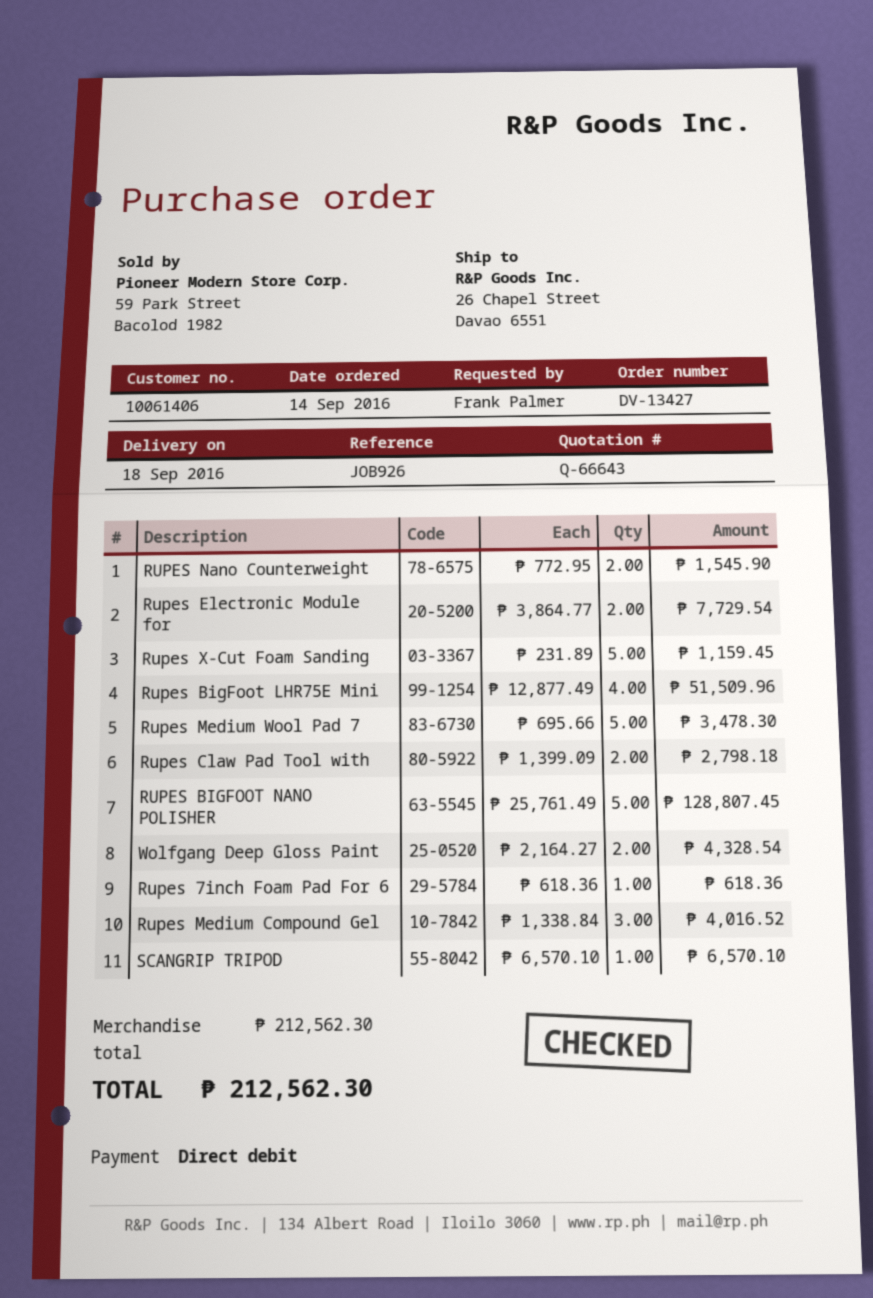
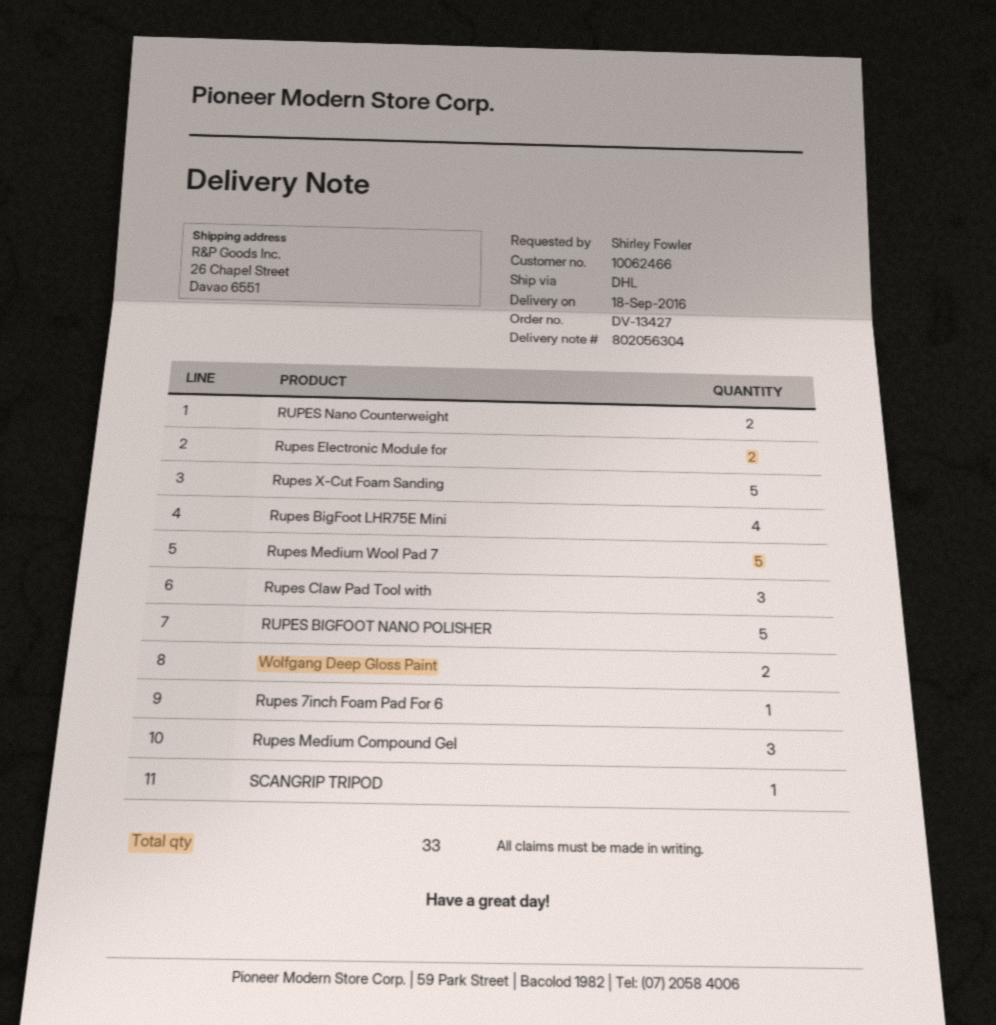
customer number: 10061406 -> 10062466
ordered by: Frank Palmer -> Shirley Fowler
Rupes Claw Pad Tool with: 2 -> 3

